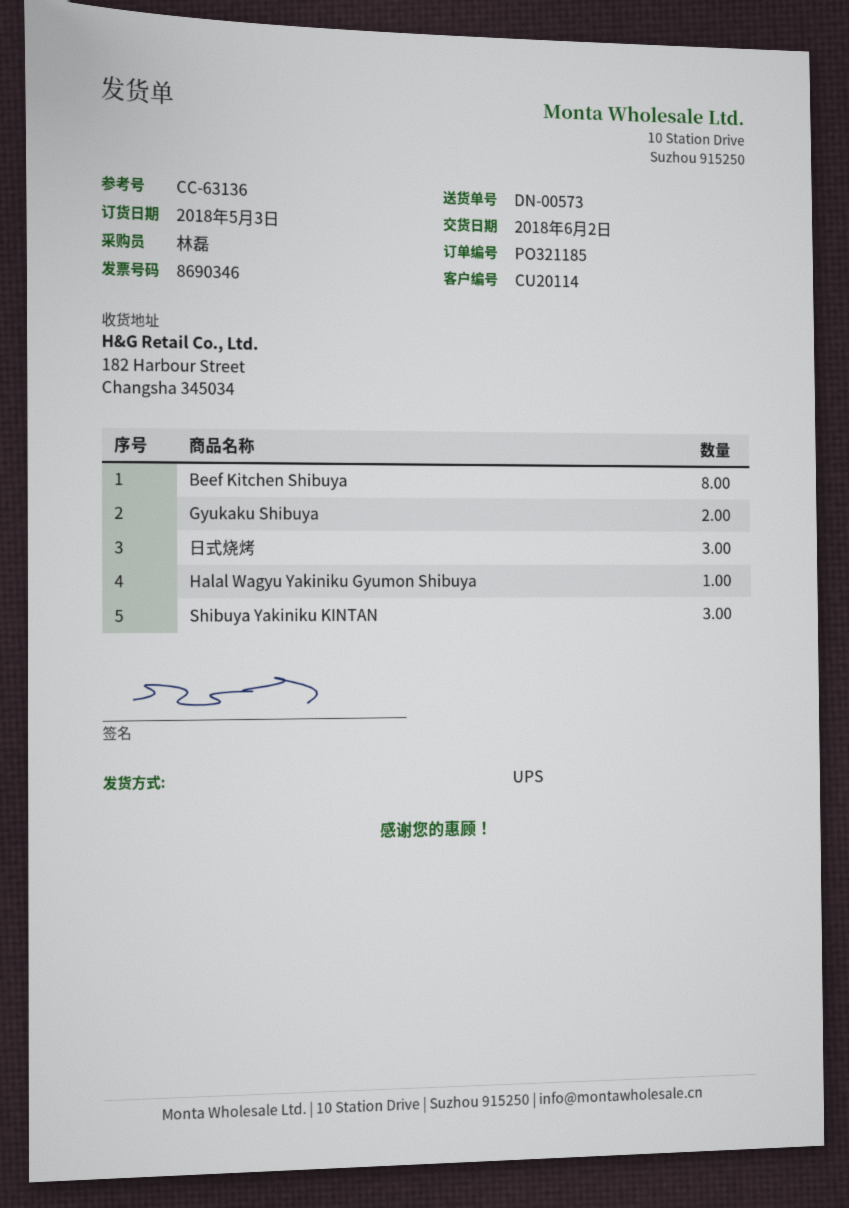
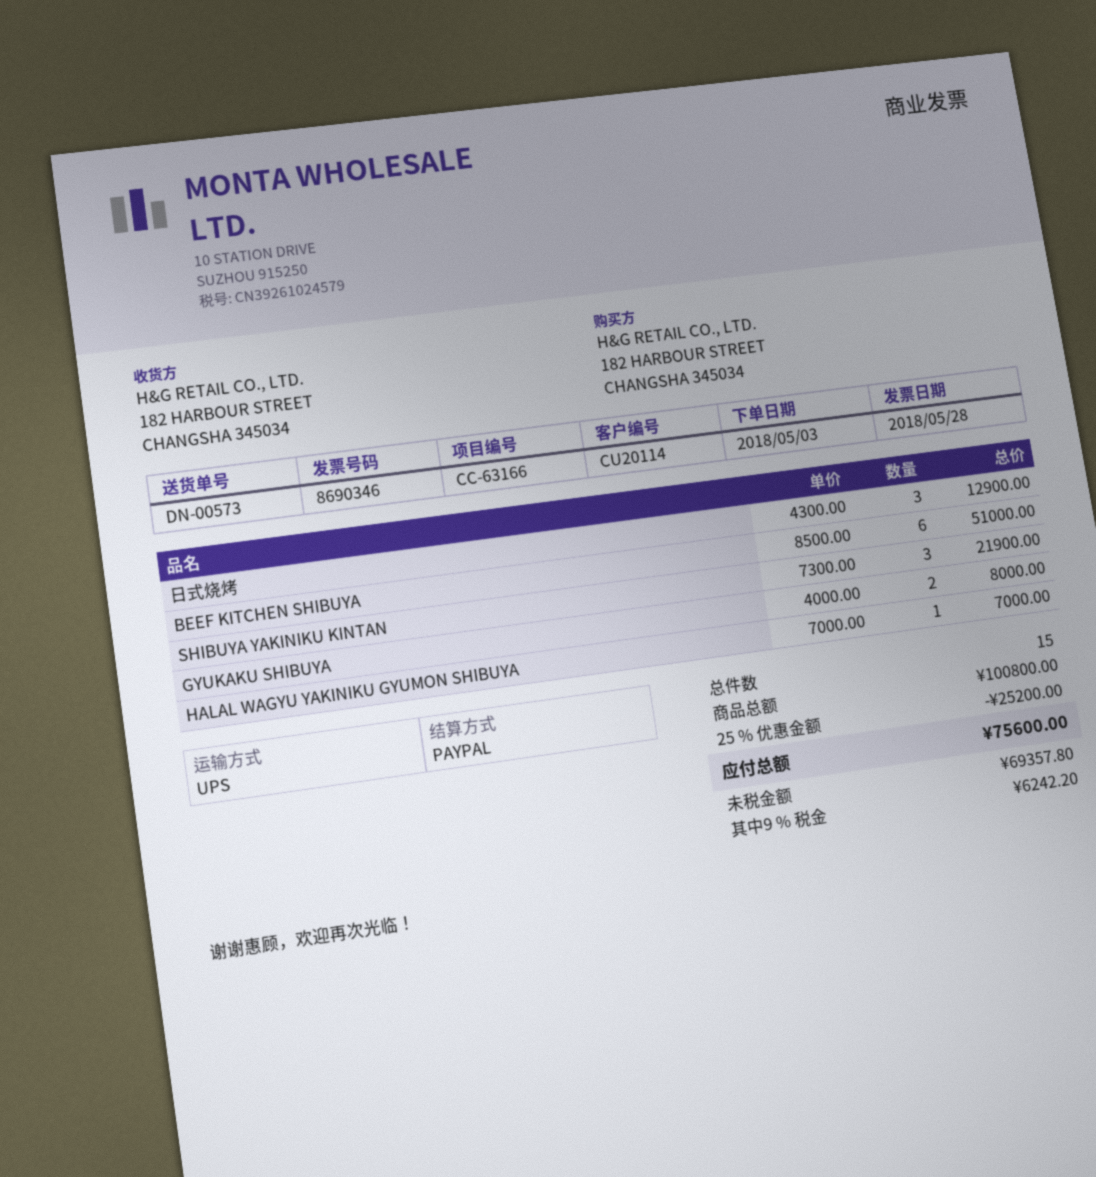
reference: CC-63136 -> CC-63166
Beef Kitchen Shibuya: 8 -> 6

